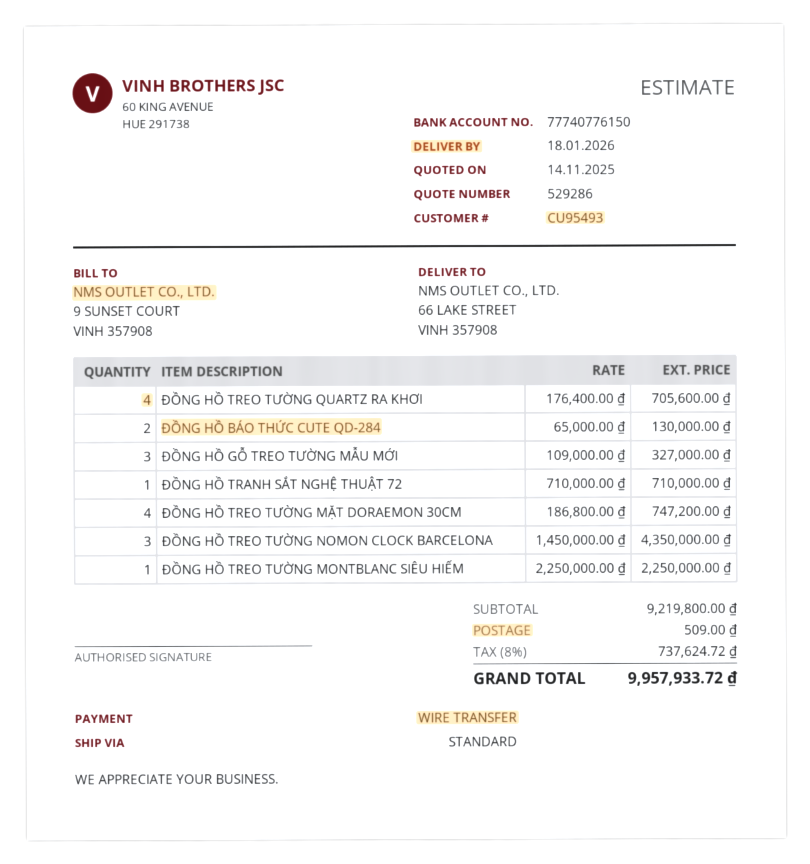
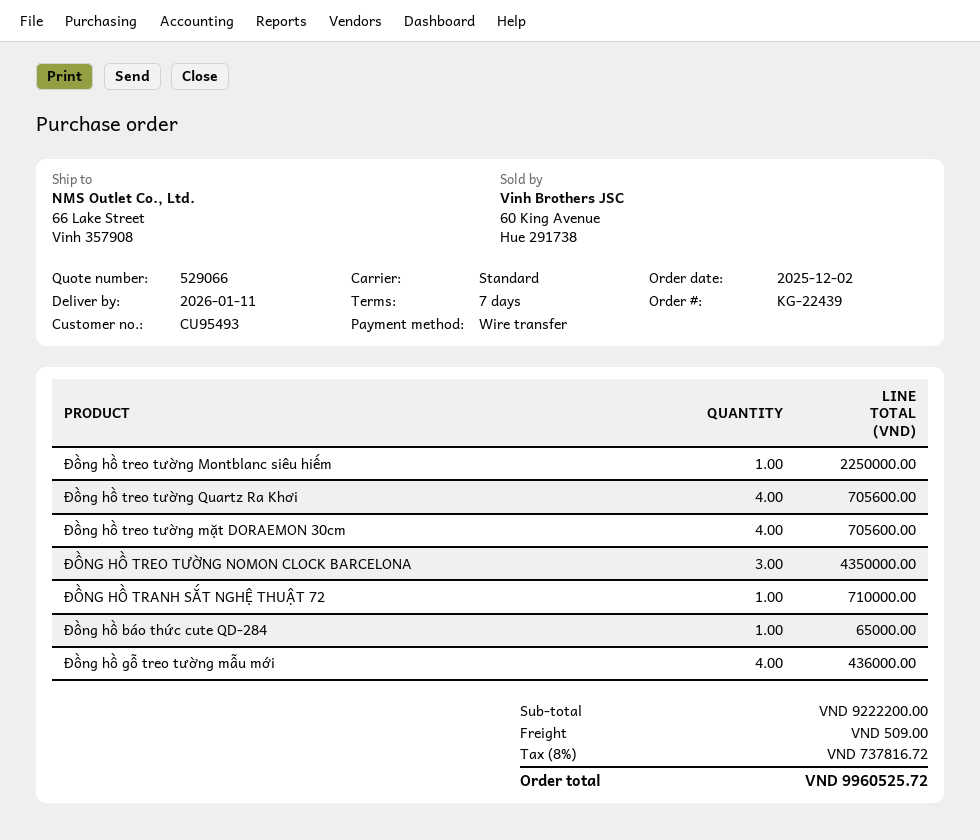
quote number: 529286 -> 529066
delivery date: 2026-01-18 -> 2026-01-11
ĐỒNG HỒ BÁO THỨC CUTE QD-284: 2 for 130000.00 -> 1 for 65000.00
ĐỒNG HỒ GỖ TREO TƯỜNG MẪU MỚI: 3 for 327000.00 -> 4 for 436000.00
ĐỒNG HỒ TREO TƯỜNG MẶT DORAEMON 30CM: 4 for 747200.00 -> 4 for 705600.00
subtotal: 9219800.00 -> 9222200.00
tax: 8% = 737624.72 -> 8% = 737816.72
total: 9957933.72 -> 9960525.72

